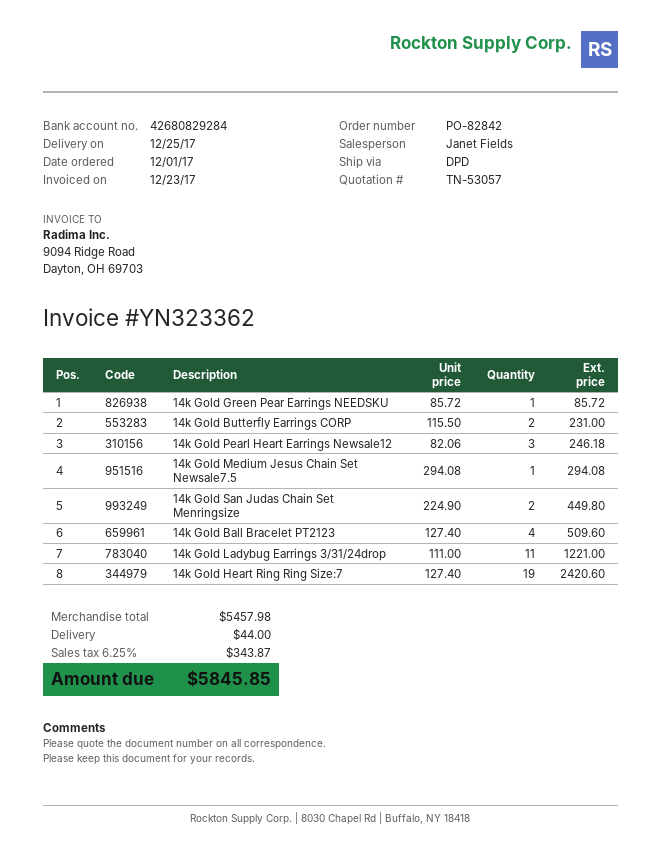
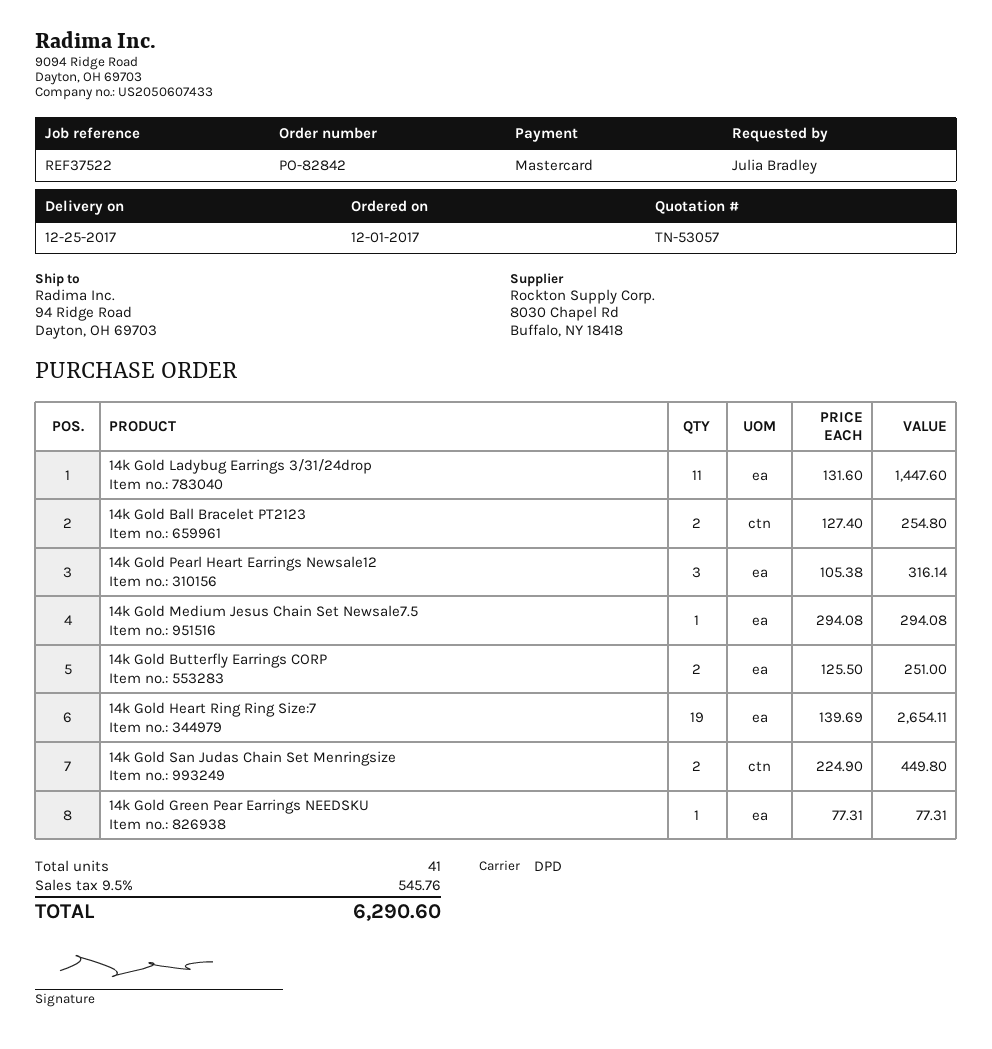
14k Gold Green Pear Earrings NEEDSKU: 1 x 85.72 = 85.72 -> 1 x 77.31 = 77.31
14k Gold Butterfly Earrings CORP: 2 x 115.50 = 231.00 -> 2 x 125.50 = 251.00
14k Gold Pearl Heart Earrings Newsale12: 3 x 82.06 = 246.18 -> 3 x 105.38 = 316.14
14k Gold Ball Bracelet PT2123: 4 x 127.40 = 509.60 -> 2 x 127.40 = 254.80
14k Gold Ladybug Earrings 3/31/24drop: 11 x 111.00 = 1221.00 -> 11 x 131.60 = 1447.60
14k Gold Heart Ring Ring Size:7: 19 x 127.40 = 2420.60 -> 19 x 139.69 = 2654.11
shipping: 44.00 -> none
tax: 6.25% = 343.87 -> 9.5% = 545.76
total: 5845.85 -> 6290.60

